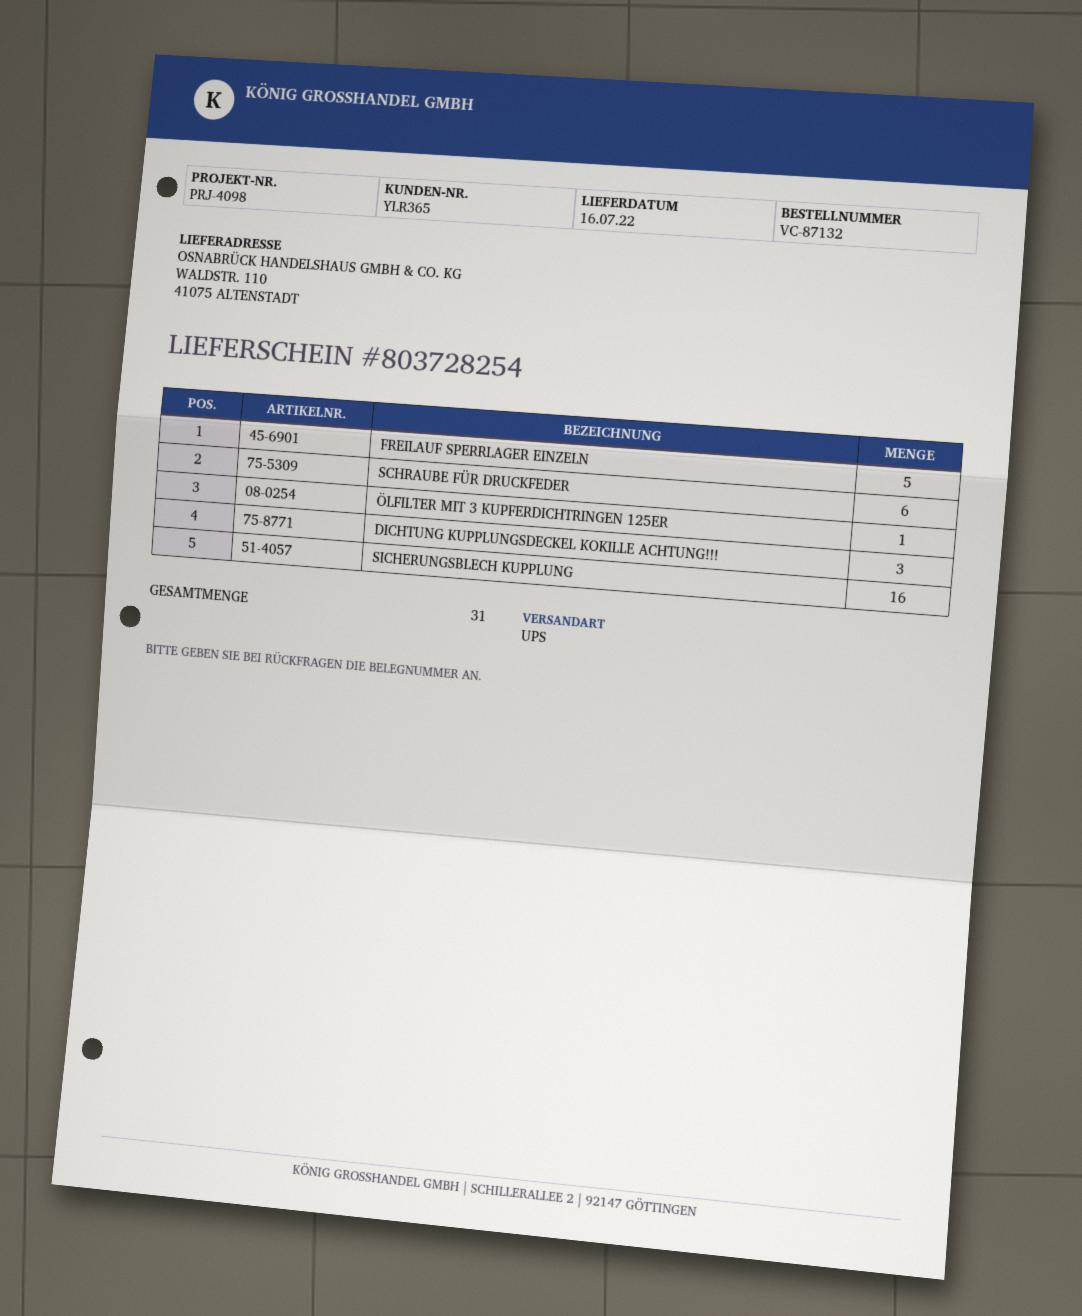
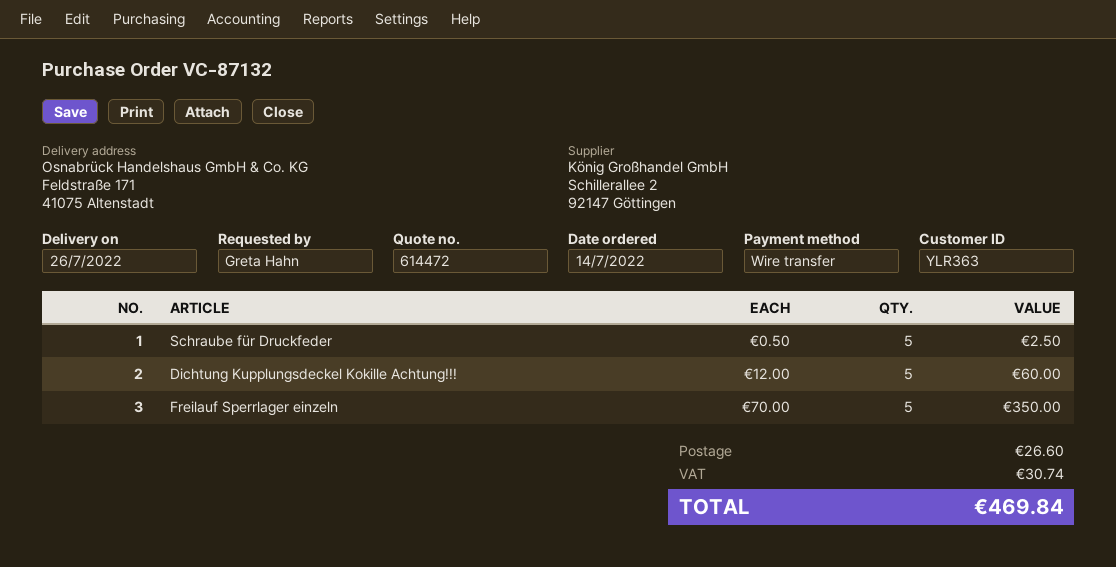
delivery date: 2022-07-16 -> 2022-07-26
customer number: YLR365 -> YLR363
ship to: WALDSTR. 110, 41075 ALTENSTADT -> Feldstraße 171, 41075 Altenstadt
SCHRAUBE FÜR DRUCKFEDER: 6 -> 5
ÖLFILTER MIT 3 KUPFERDICHTRINGEN 125ER: 1 -> none
DICHTUNG KUPPLUNGSDECKEL KOKILLE ACHTUNG!!!: 3 -> 5
SICHERUNGSBLECH KUPPLUNG: 16 -> none

